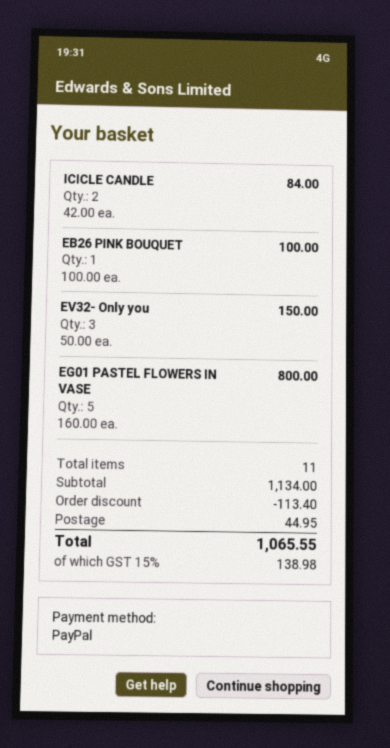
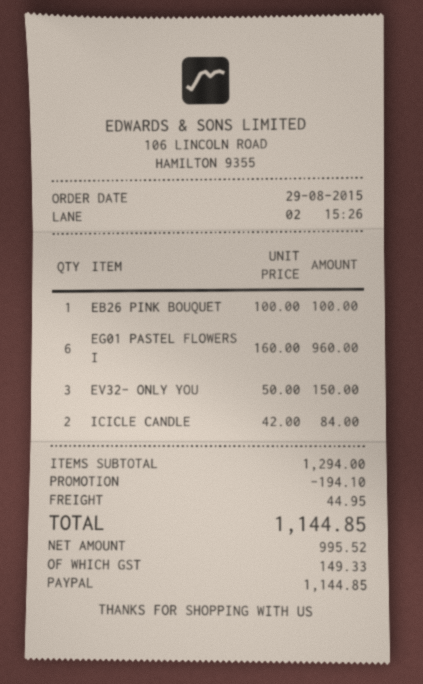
EG01 PASTEL FLOWERS IN VASE: 5 x 160.00 = 800.00 -> 6 x 160.00 = 960.00
subtotal: 1134.00 -> 1294.00
discount: 113.40 -> 194.10
tax: 138.98 -> 149.33
total: 1065.55 -> 1144.85

